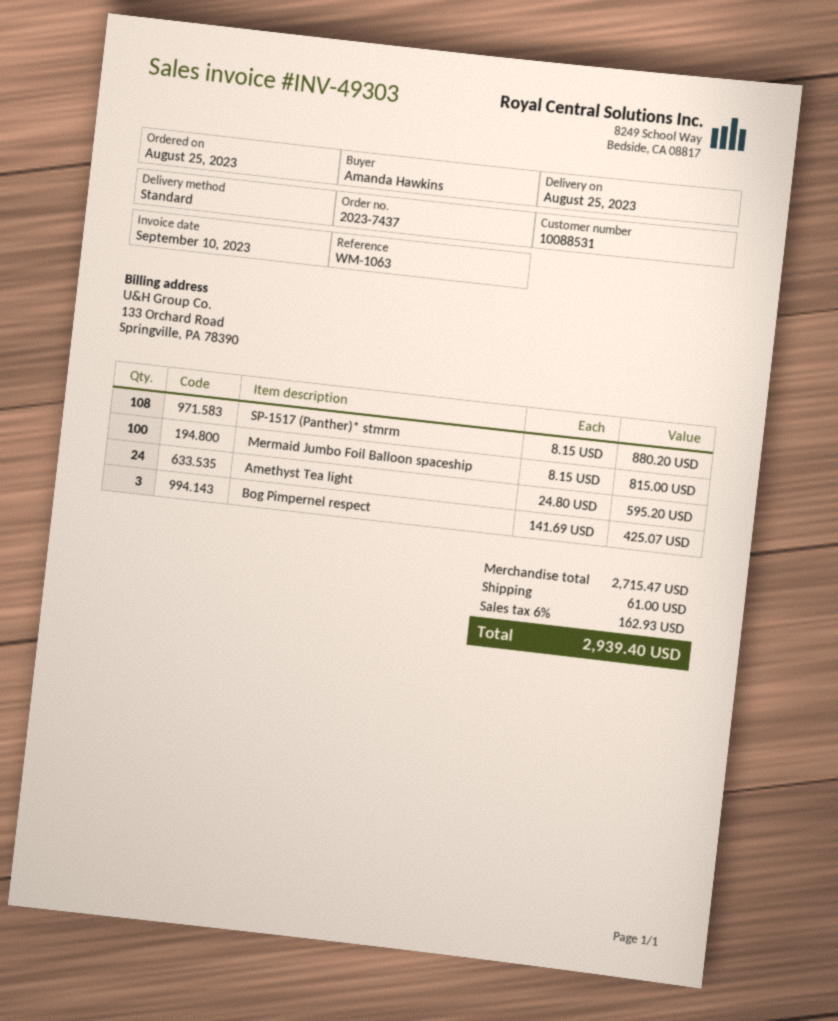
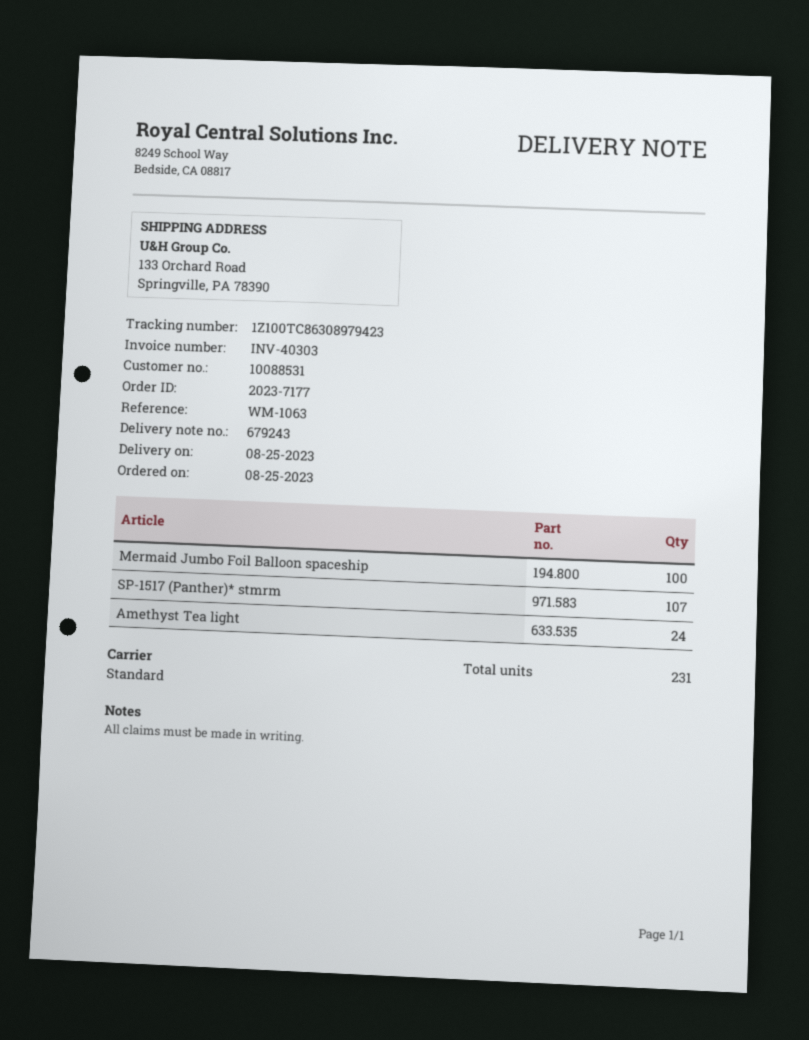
order number: 2023-7437 -> 2023-7177
invoice number: INV-49303 -> INV-40303
SP-1517 (Panther)* stmrm: 108 -> 107
Bog Pimpernel respect: 3 -> none

